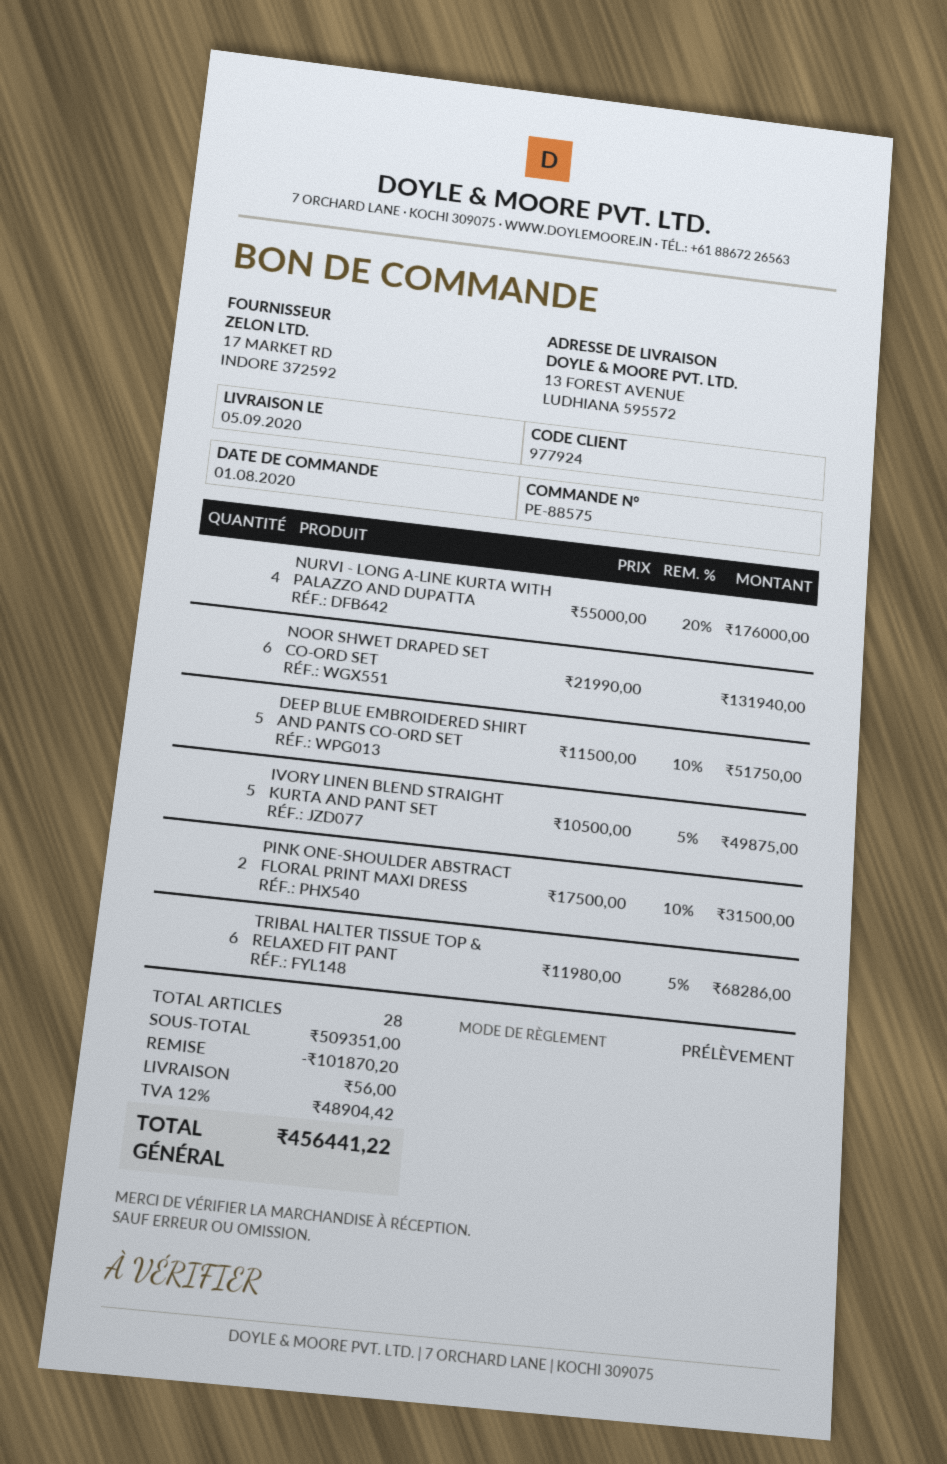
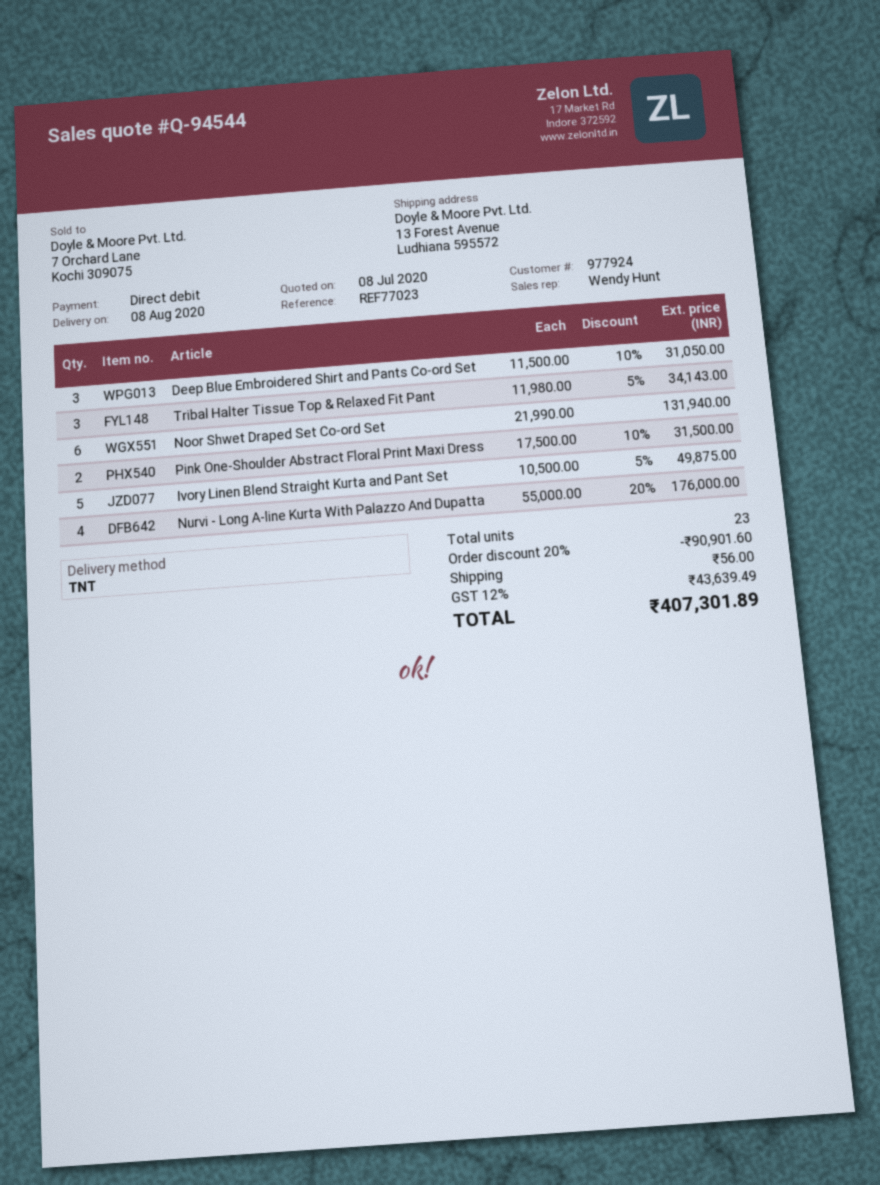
delivery date: 2020-09-05 -> 2020-08-08
DEEP BLUE EMBROIDERED SHIRT AND PANTS CO-ORD SET: 5 x 11500.00 - 10% = 51750.00 -> 3 x 11500.00 - 10% = 31050.00
TRIBAL HALTER TISSUE TOP & RELAXED FIT PANT: 6 x 11980.00 - 5% = 68286.00 -> 3 x 11980.00 - 5% = 34143.00
total quantity: 28 -> 23
discount: 101870.20 -> 90901.60
tax: 12% = 48904.42 -> 12% = 43639.49
total: 456441.22 -> 407301.89

